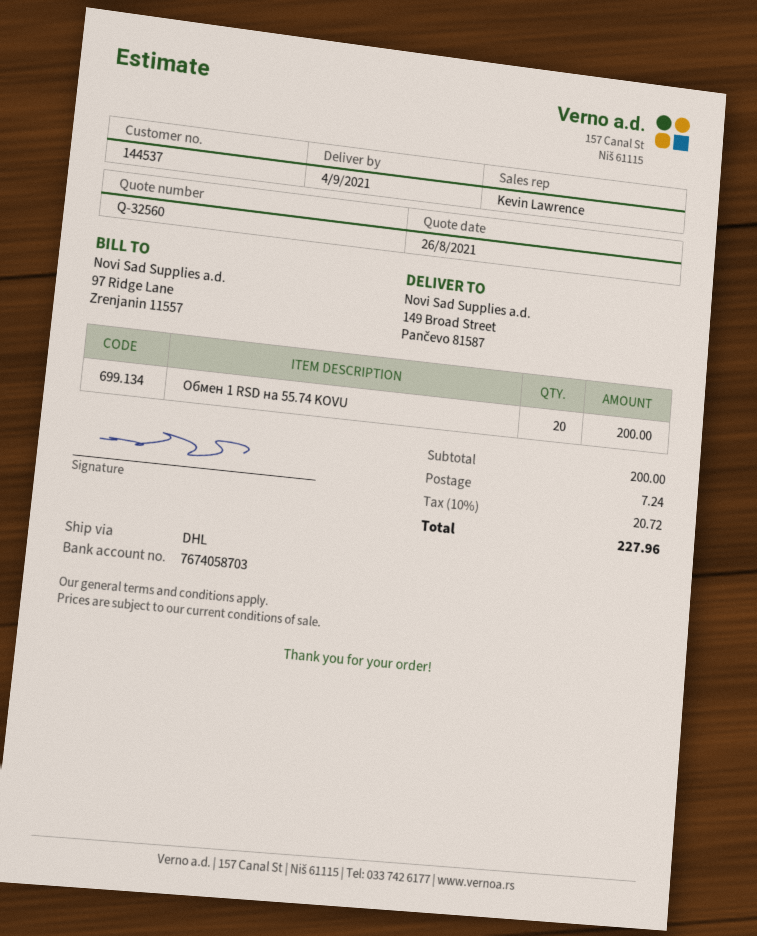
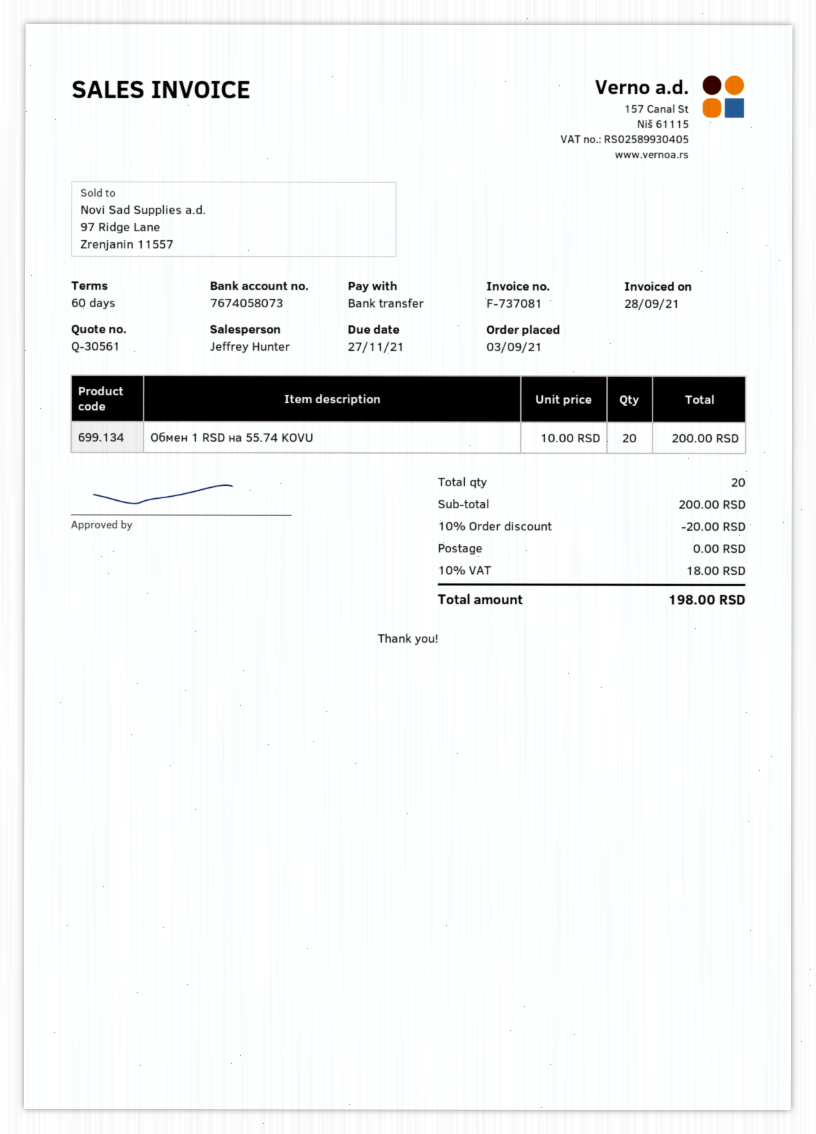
quote number: Q-32560 -> Q-30561
sales rep: Kevin Lawrence -> Jeffrey Hunter
bank account: 7674058703 -> 7674058073
discount: none -> 10% = 20.00
shipping: 7.24 -> 0.00
tax: 10% = 20.72 -> 10% = 18.00
total: 227.96 -> 198.00

